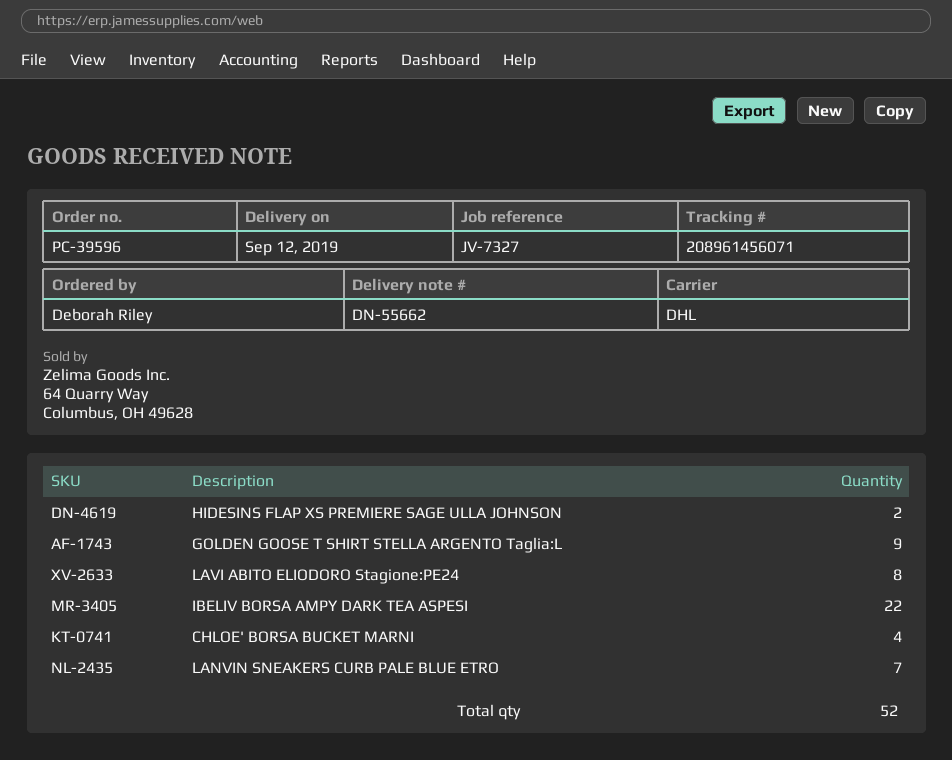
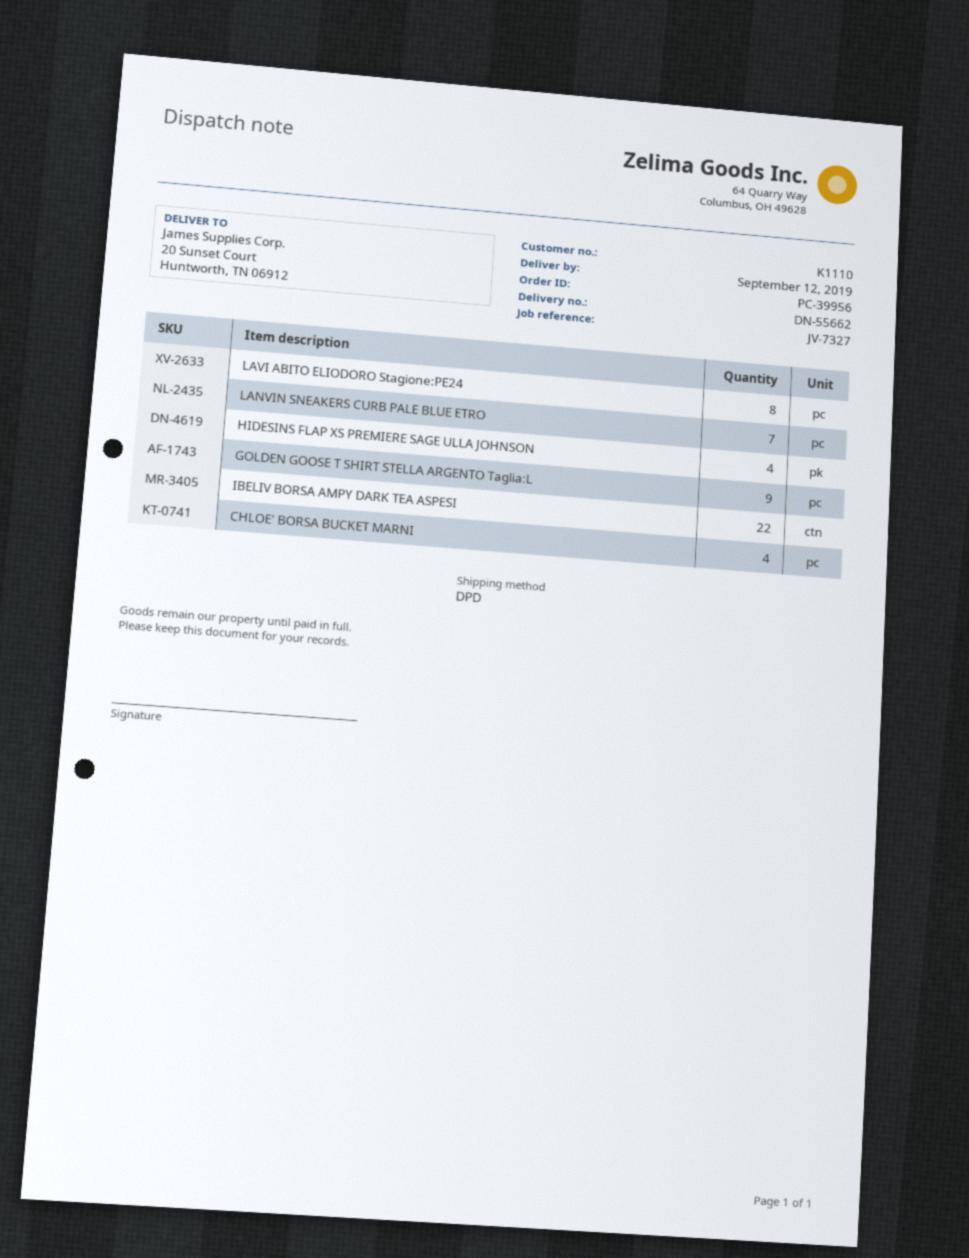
order number: PC-39596 -> PC-39956
shipping method: DHL -> DPD
HIDESINS FLAP XS PREMIERE SAGE ULLA JOHNSON: 2 -> 4

